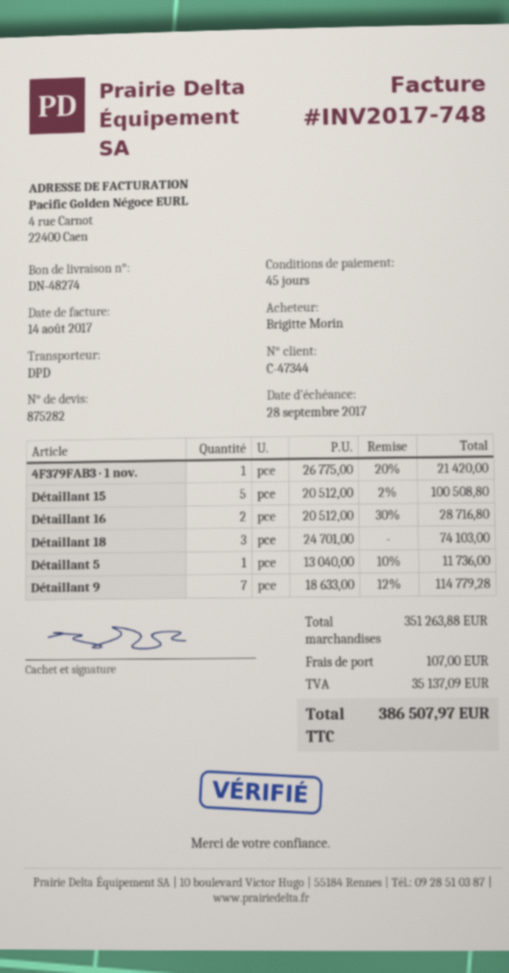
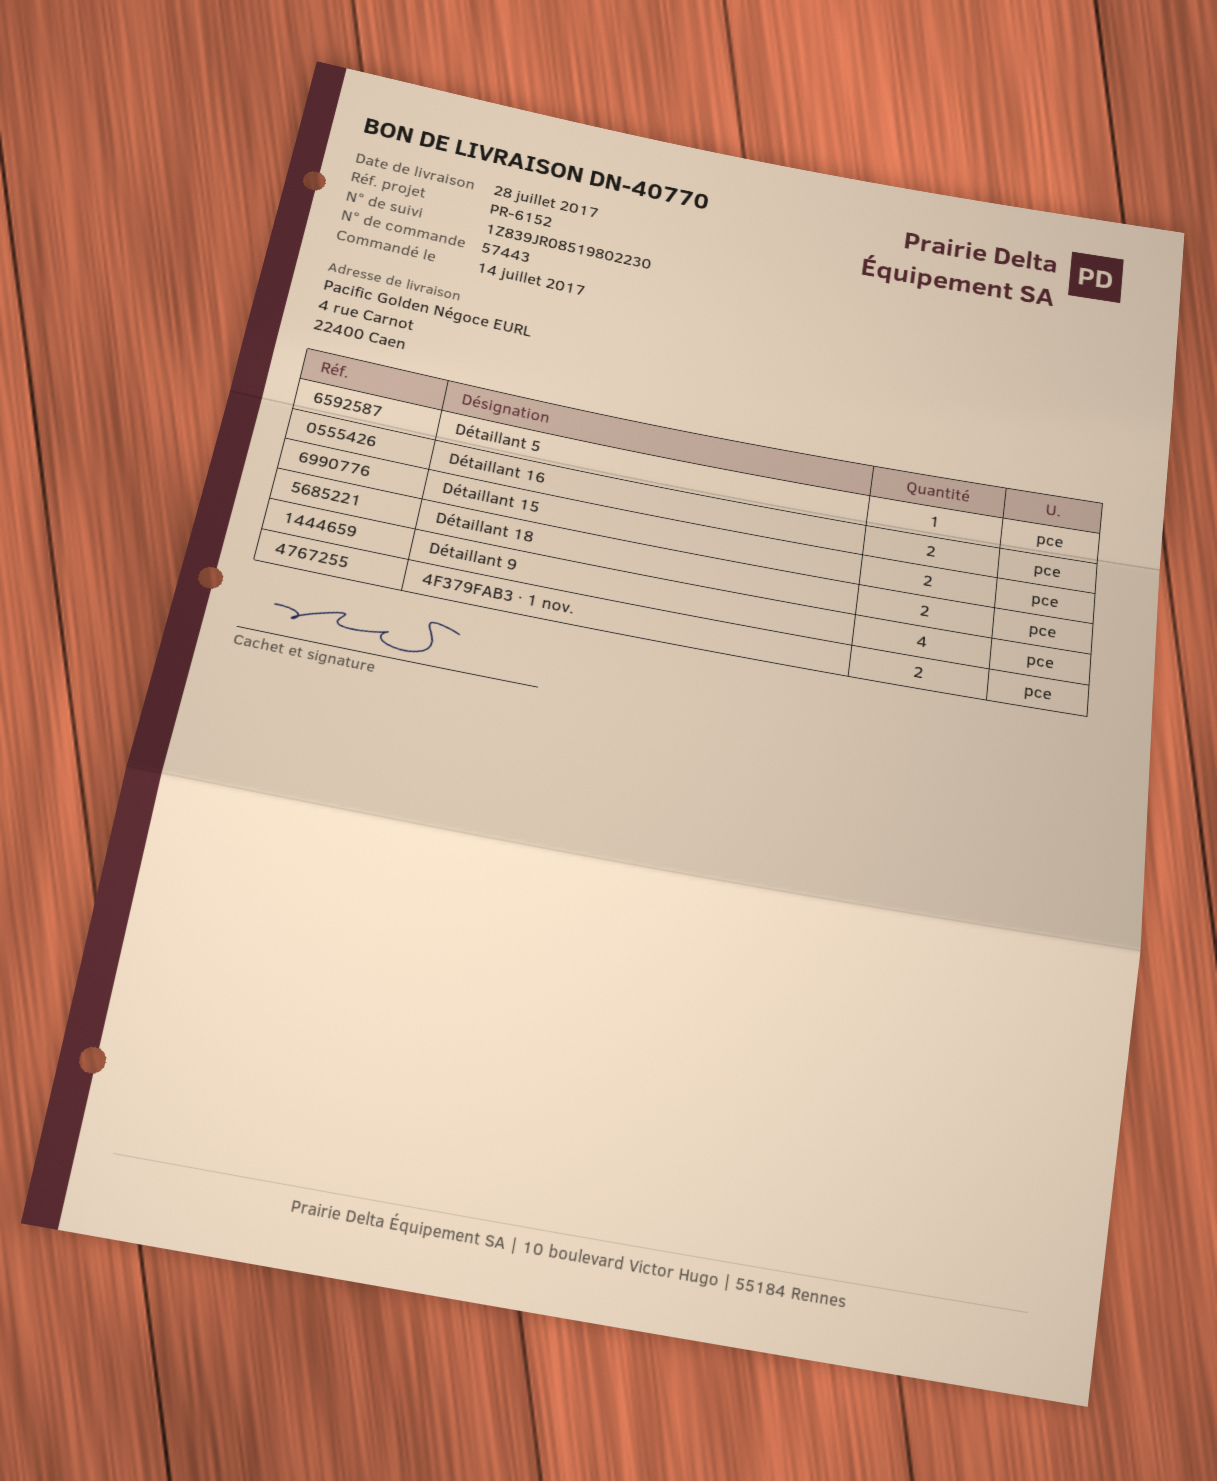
delivery note number: DN-48274 -> DN-40770
4F379FAB3 · 1 nov.: 1 -> 2
Détaillant 15: 5 -> 2
Détaillant 18: 3 -> 2
Détaillant 9: 7 -> 4

